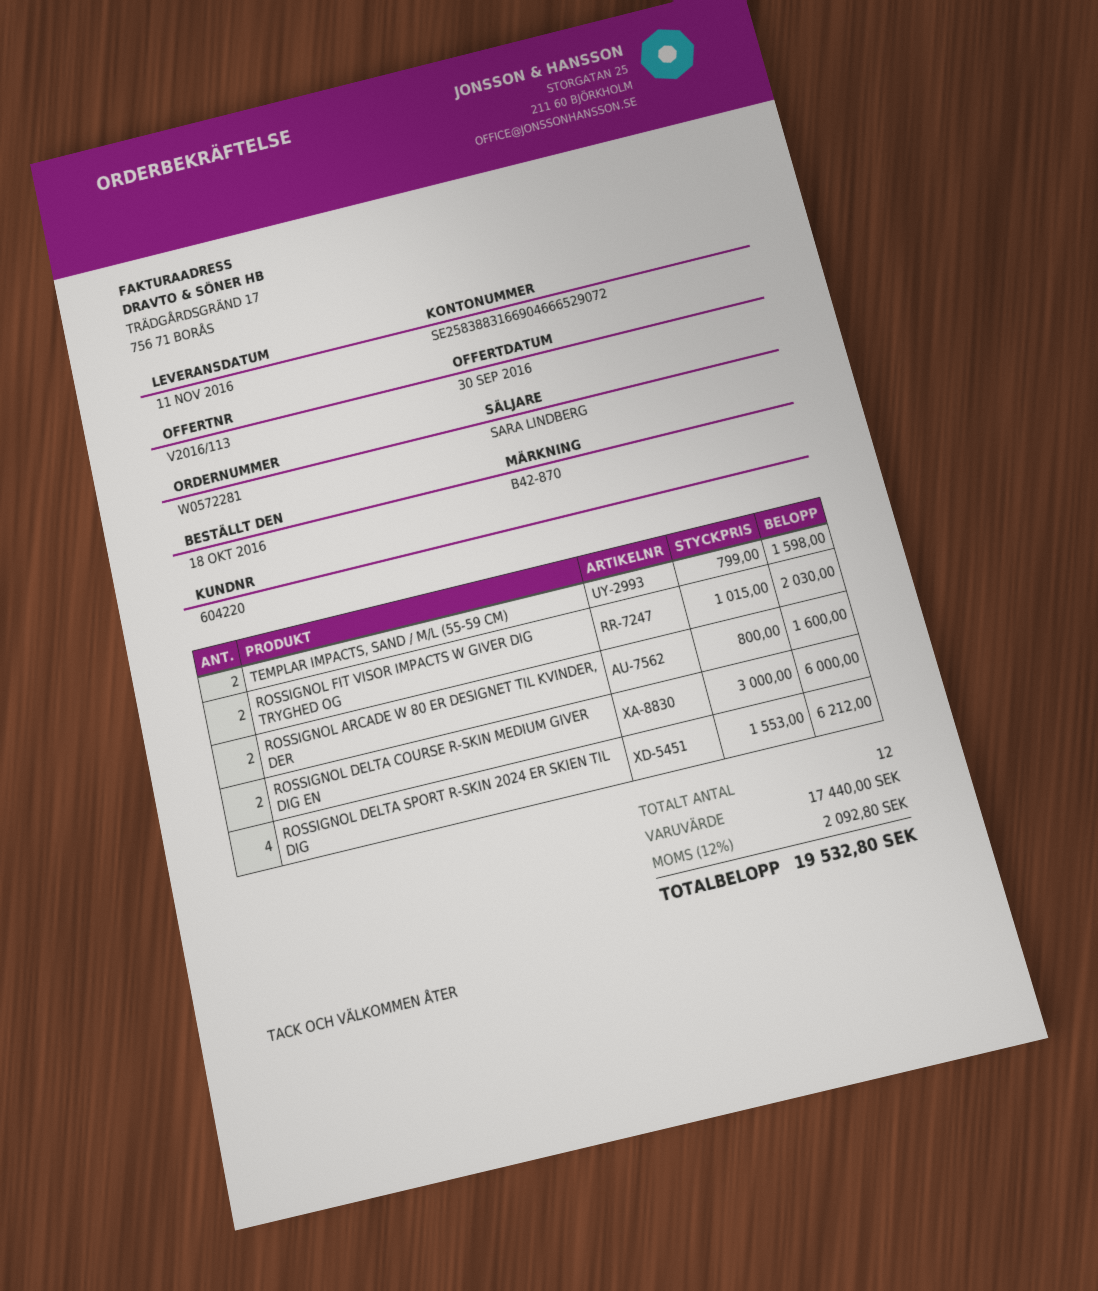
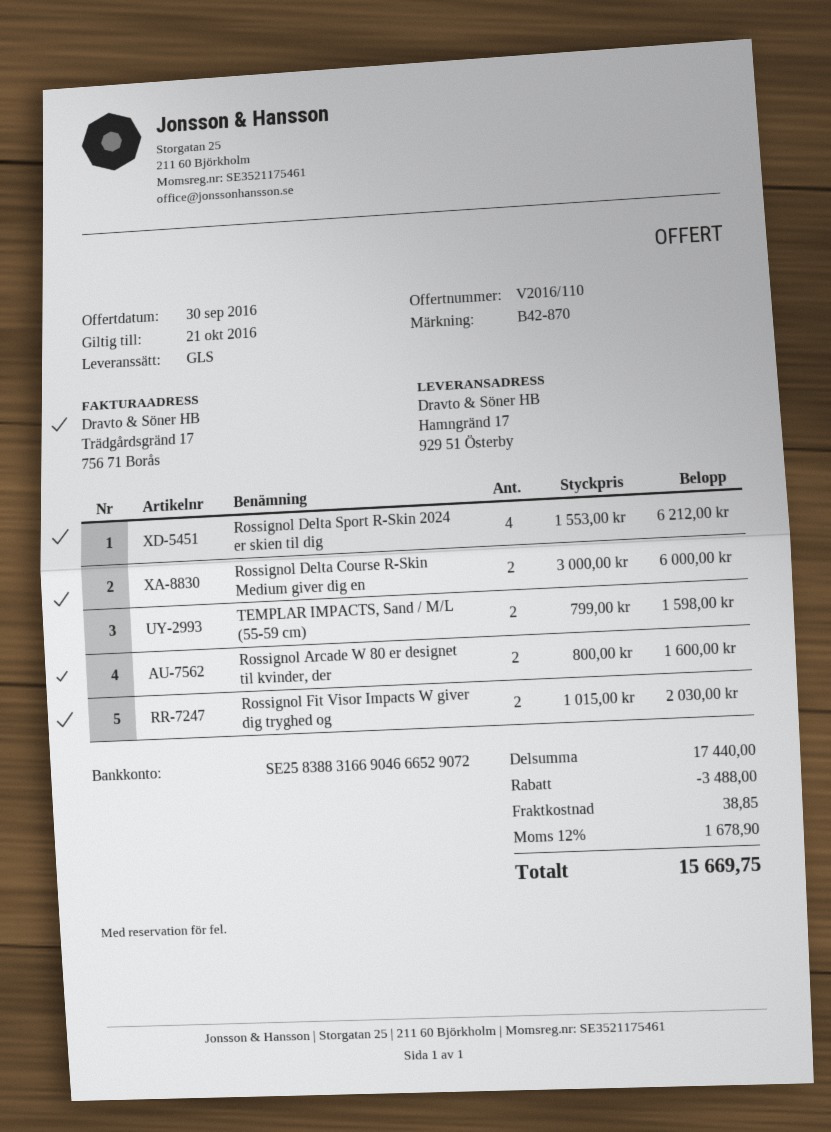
quote number: V2016/113 -> V2016/110
discount: none -> 3488.00
shipping: none -> 38.85
tax: 12% = 2092.80 -> 12% = 1678.90
total: 19532.80 -> 15669.75

